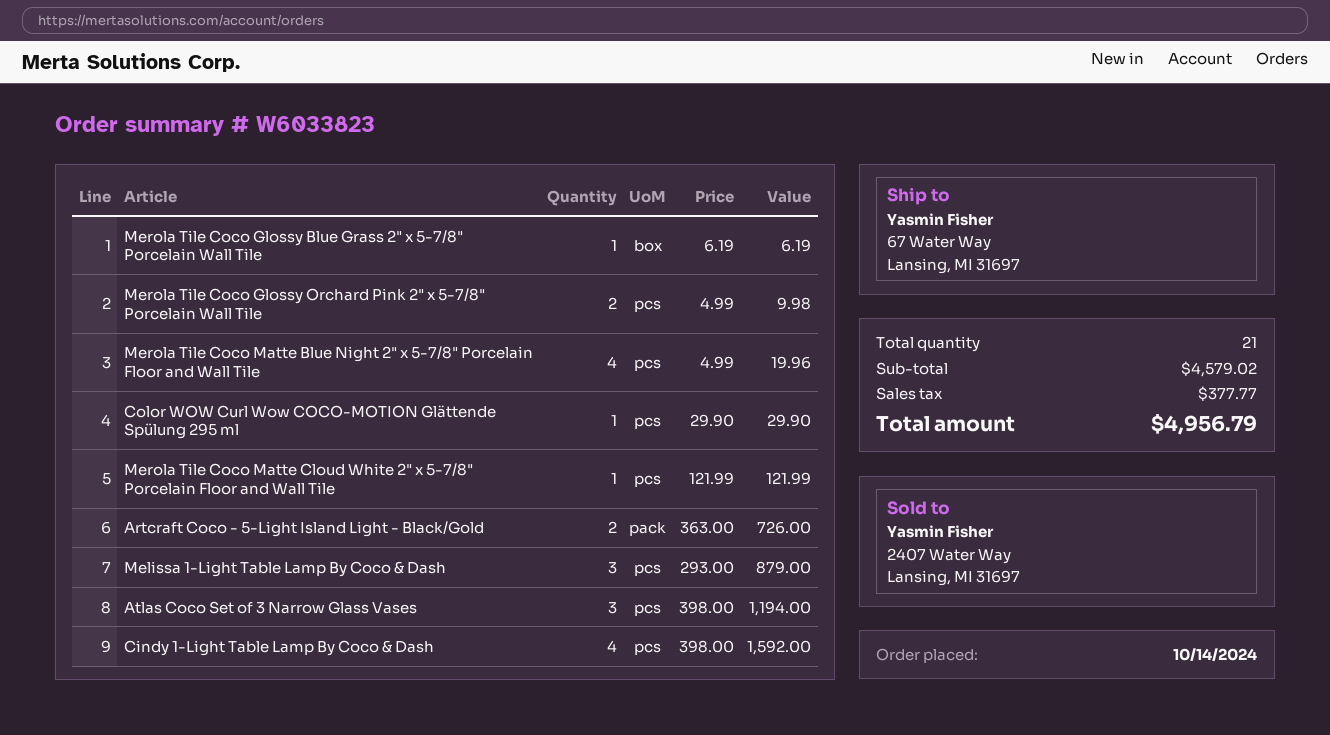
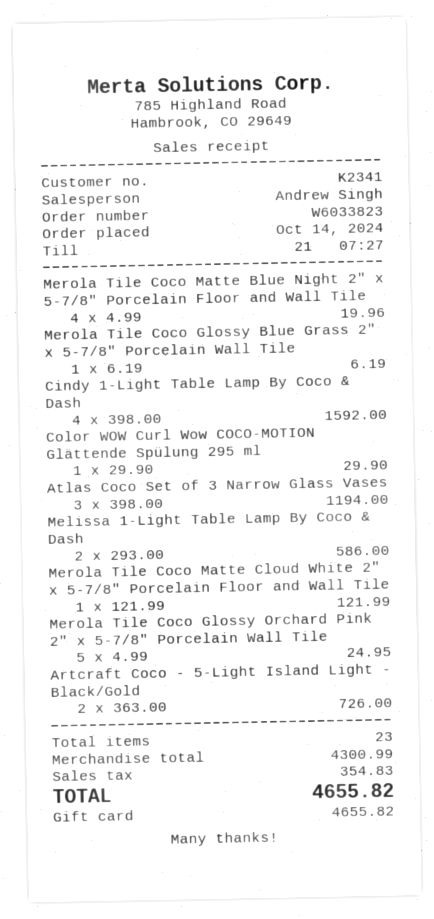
Merola Tile Coco Glossy Orchard Pink 2" x 5-7/8" Porcelain Wall Tile: 2 x 4.99 = 9.98 -> 5 x 4.99 = 24.95
Melissa 1-Light Table Lamp By Coco & Dash: 3 x 293.00 = 879.00 -> 2 x 293.00 = 586.00
total quantity: 21 -> 23
subtotal: 4579.02 -> 4300.99
tax: 377.77 -> 354.83
total: 4956.79 -> 4655.82

